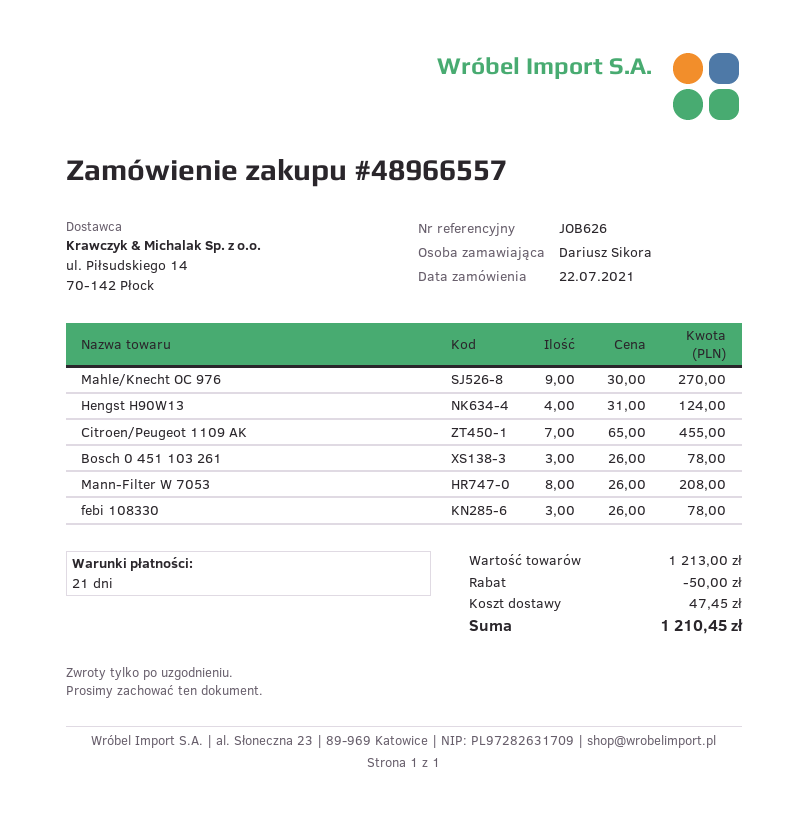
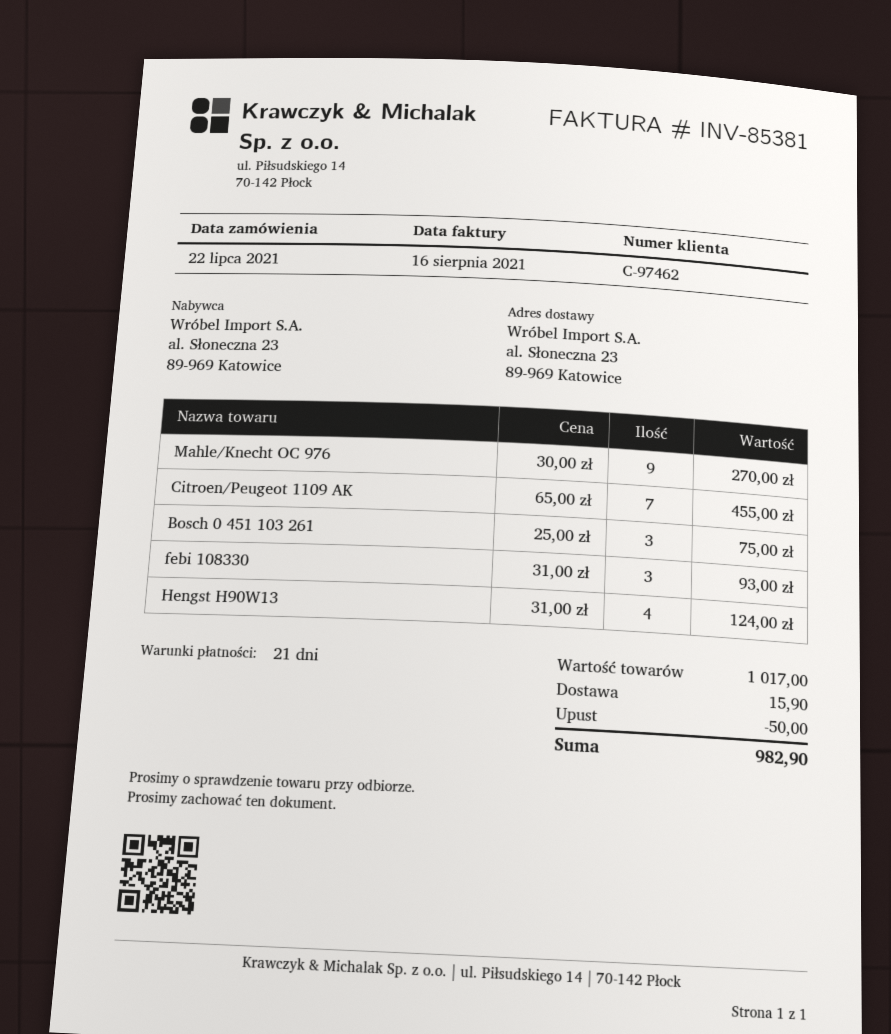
Bosch 0 451 103 261: 3 x 26.00 = 78.00 -> 3 x 25.00 = 75.00
Mann-Filter W 7053: 8 x 26.00 = 208.00 -> none
febi 108330: 3 x 26.00 = 78.00 -> 3 x 31.00 = 93.00
subtotal: 1213.00 -> 1017.00
shipping: 47.45 -> 15.90
total: 1210.45 -> 982.90

